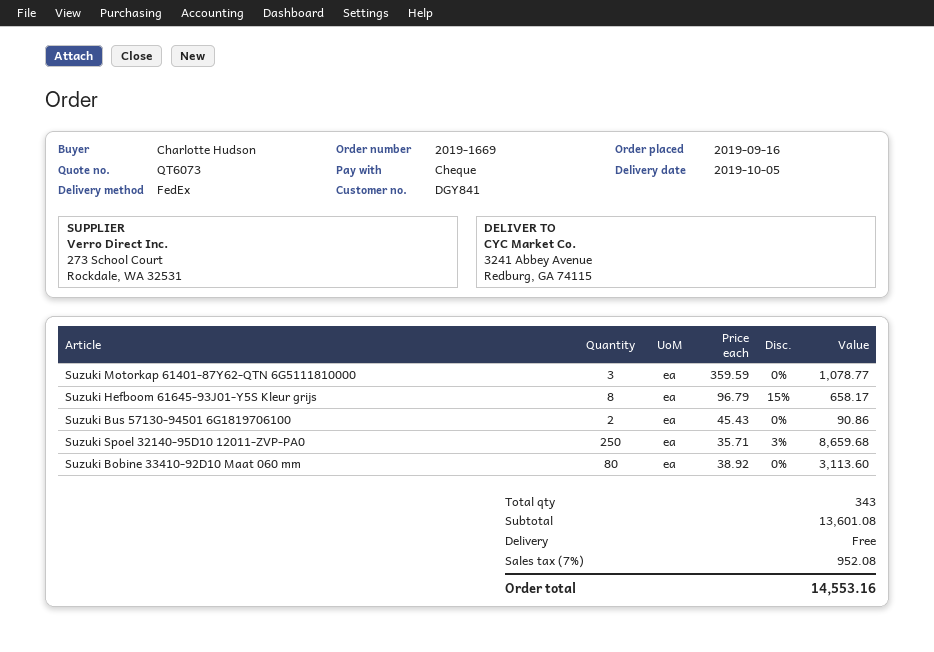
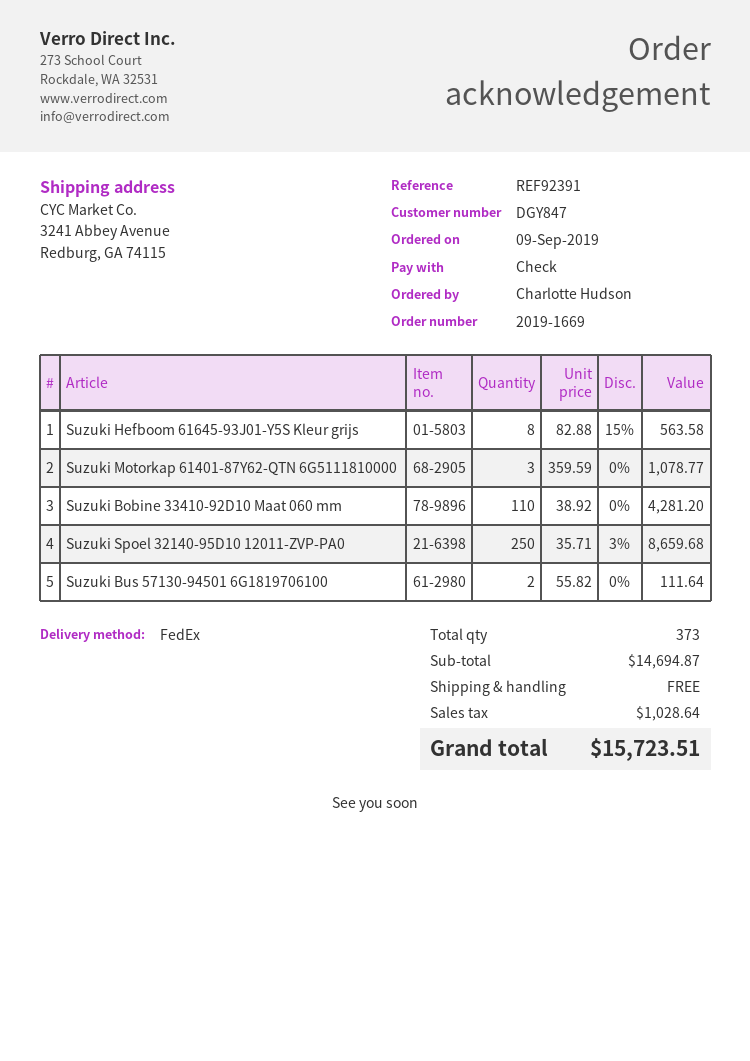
order date: 2019-09-16 -> 2019-09-09
customer number: DGY841 -> DGY847
Suzuki Hefboom 61645-93J01-Y5S Kleur grijs: 8 x 96.79 - 15% = 658.17 -> 8 x 82.88 - 15% = 563.58
Suzuki Bus 57130-94501 6G1819706100: 2 x 45.43 = 90.86 -> 2 x 55.82 = 111.64
Suzuki Bobine 33410-92D10 Maat 060 mm: 80 x 38.92 = 3113.60 -> 110 x 38.92 = 4281.20
total quantity: 343 -> 373
subtotal: 13601.08 -> 14694.87
tax: 952.08 -> 1028.64
total: 14553.16 -> 15723.51

